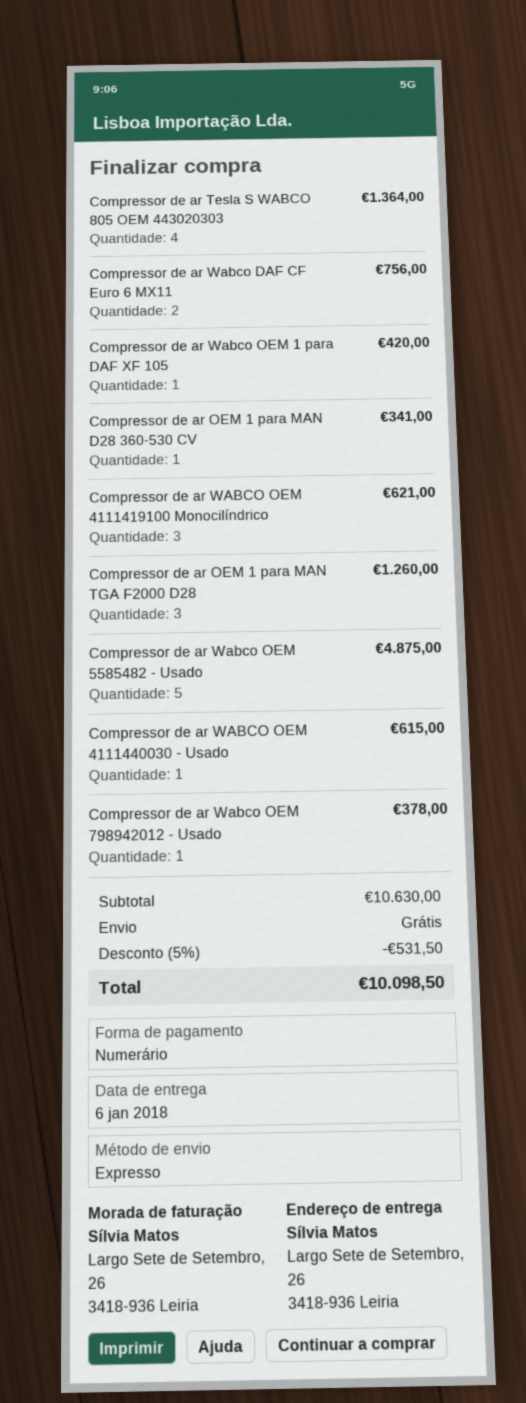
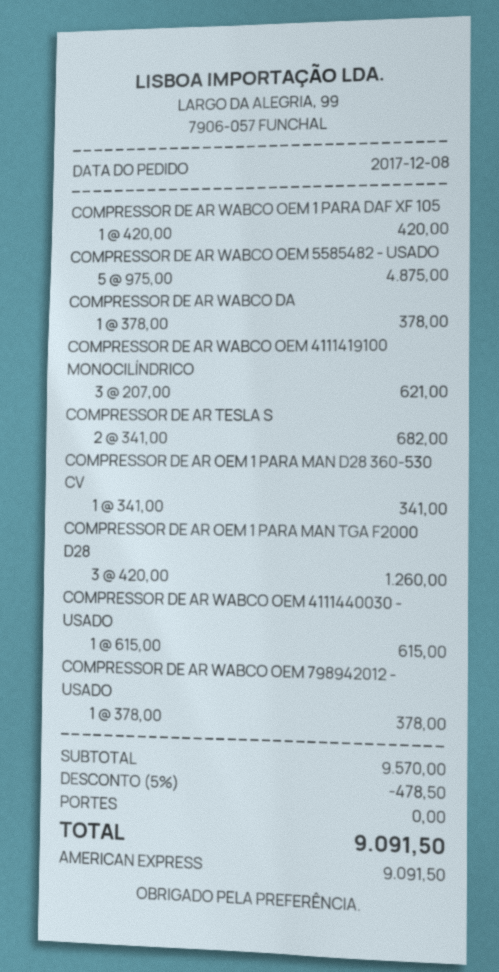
payment method: cash -> American Express
Compressor de ar Tesla S WABCO 805 OEM 443020303: 4 for 1364.00 -> 2 for 682.00
Compressor de ar Wabco DAF CF Euro 6 MX11: 2 for 756.00 -> 1 for 378.00
subtotal: 10630.00 -> 9570.00
discount: 5% = 531.50 -> 5% = 478.50
total: 10098.50 -> 9091.50

